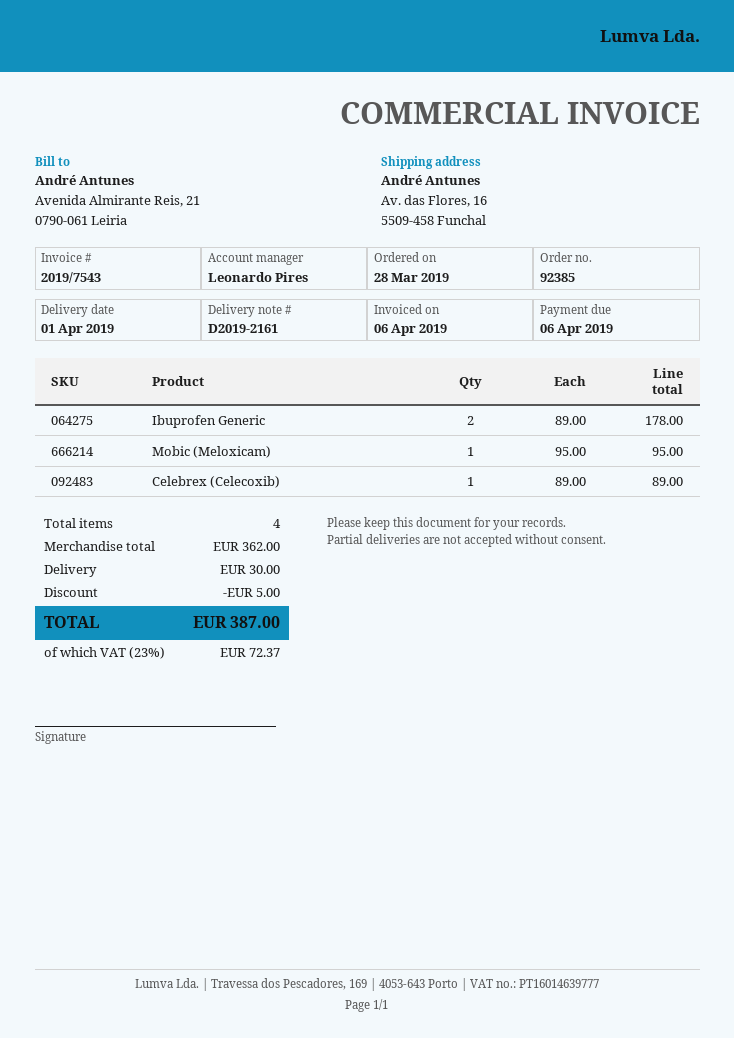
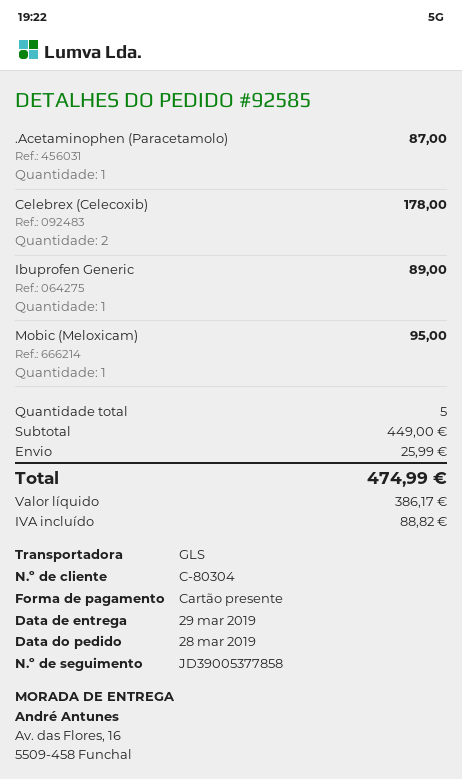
order number: 92385 -> 92585
delivery date: 2019-04-01 -> 2019-03-29
Ibuprofen Generic: 2 for 178.00 -> 1 for 89.00
Celebrex (Celecoxib): 1 for 89.00 -> 2 for 178.00
.Acetaminophen (Paracetamolo): none -> 1 for 87.00
total quantity: 4 -> 5
subtotal: 362.00 -> 449.00
discount: 5.00 -> none
shipping: 30.00 -> 25.99
tax: 72.37 -> 88.82
total: 387.00 -> 474.99

